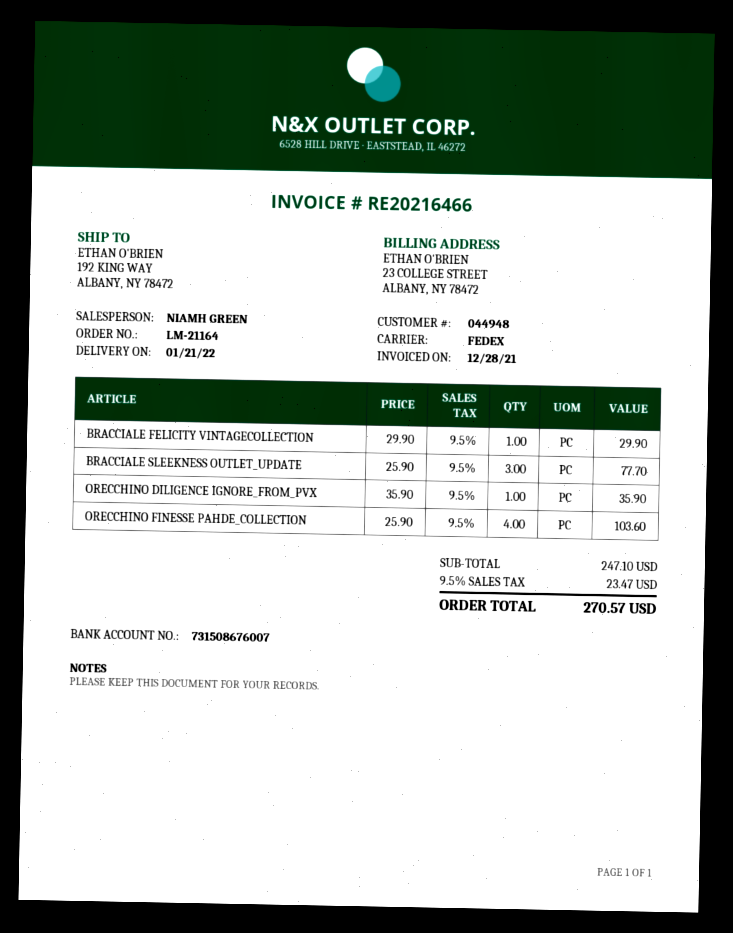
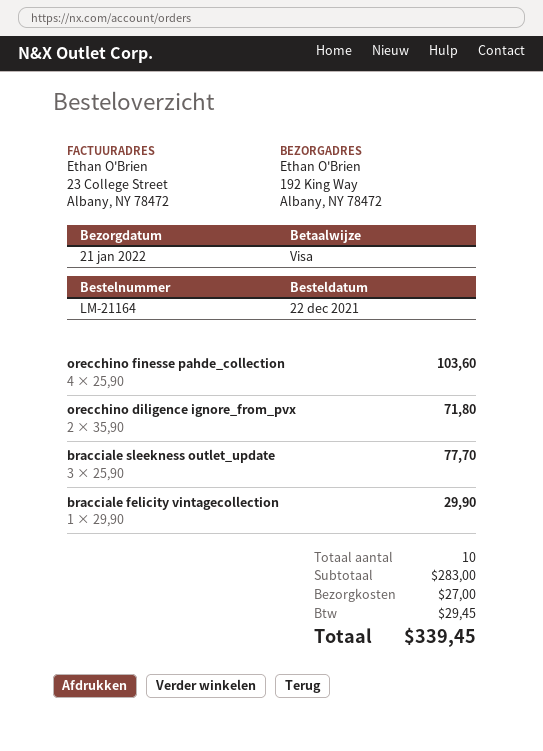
ORECCHINO DILIGENCE IGNORE_FROM_PVX: 1 x 35.90 = 35.90 -> 2 x 35.90 = 71.80
subtotal: 247.10 -> 283.00
shipping: none -> 27.00
tax: 23.47 -> 29.45
total: 270.57 -> 339.45

